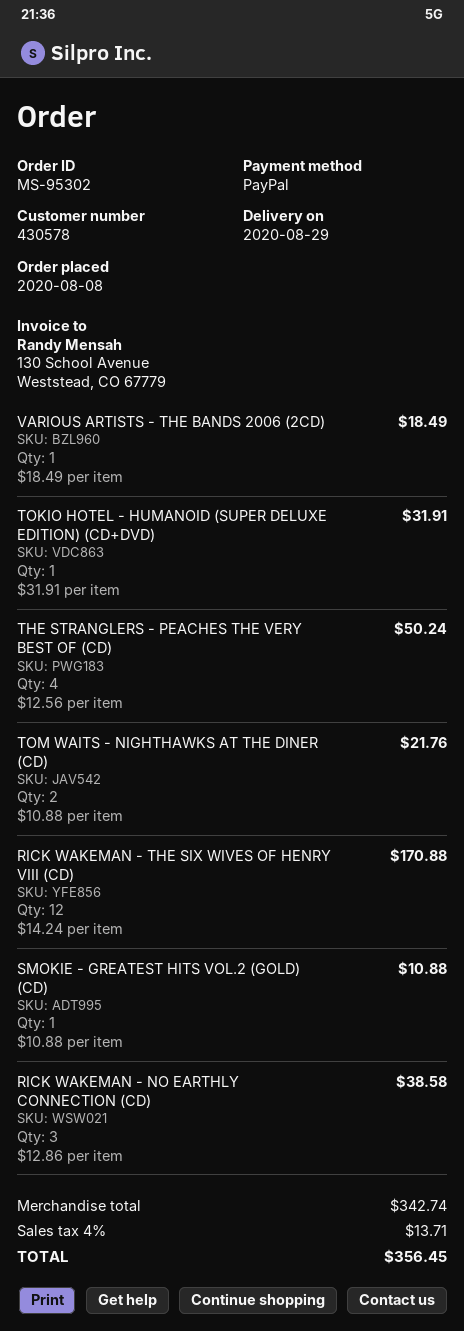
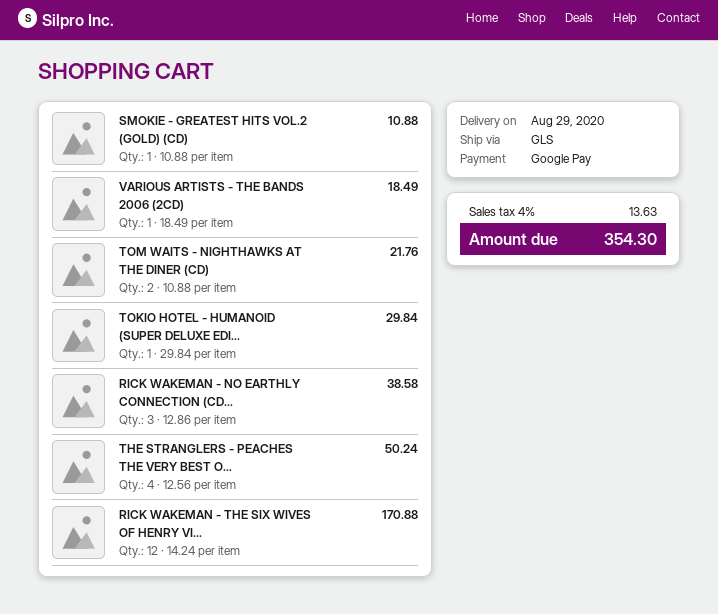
payment method: PayPal -> Google Pay
TOKIO HOTEL - HUMANOID (SUPER DELUXE EDITION) (CD+DVD): 1 x 31.91 = 31.91 -> 1 x 29.84 = 29.84
tax: 4% = 13.71 -> 4% = 13.63
total: 356.45 -> 354.30

